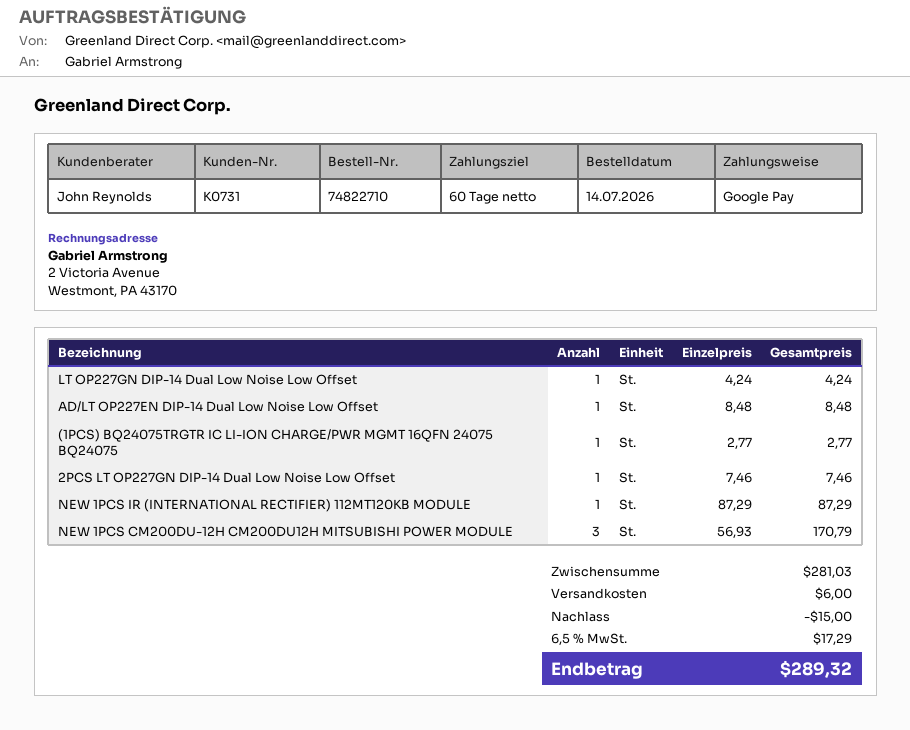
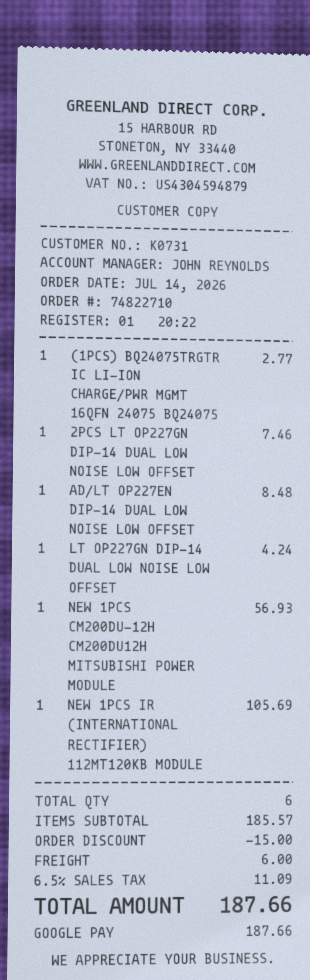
NEW 1PCS IR (INTERNATIONAL RECTIFIER) 112MT120KB MODULE: 1 for 87.29 -> 1 for 105.69
NEW 1PCS CM200DU-12H CM200DU12H MITSUBISHI POWER MODULE: 3 for 170.79 -> 1 for 56.93
subtotal: 281.03 -> 185.57
tax: 6.5% = 17.29 -> 6.5% = 11.09
total: 289.32 -> 187.66

